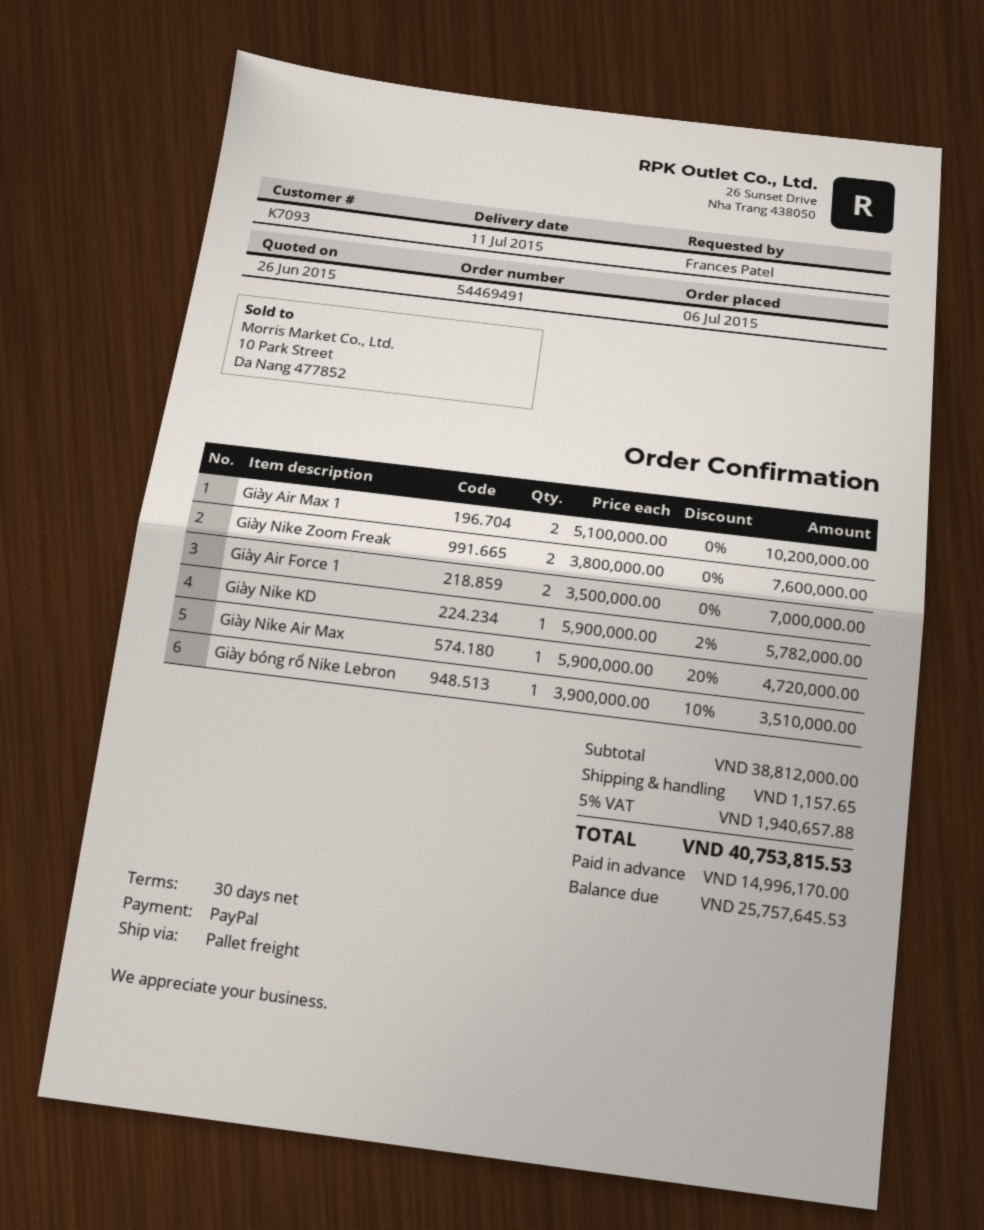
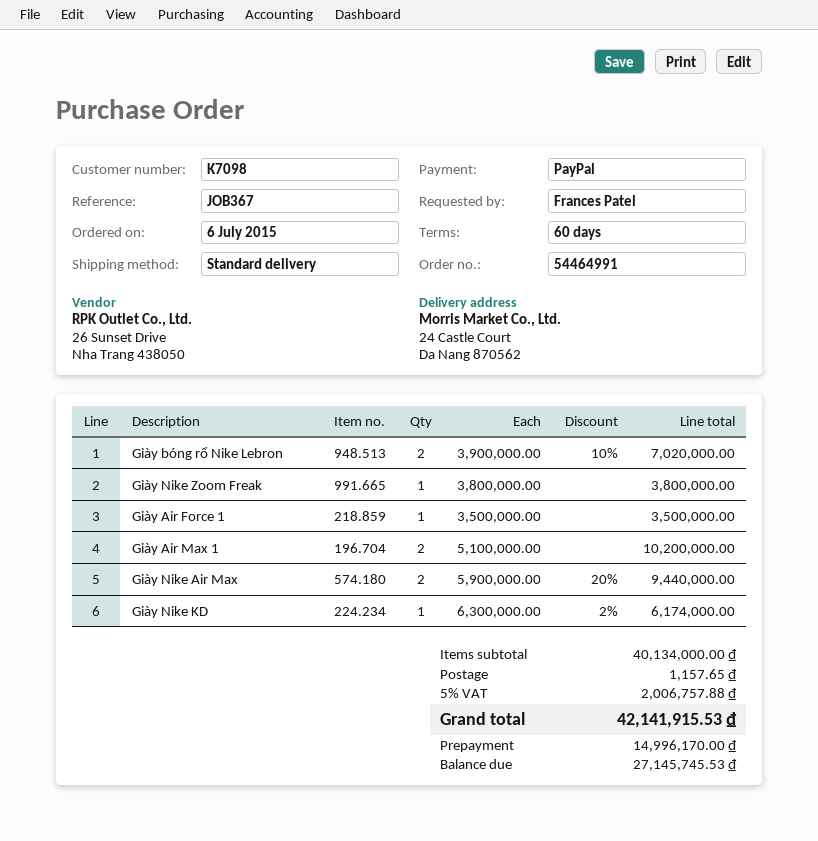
order number: 54469491 -> 54464991
payment terms: 30 days -> 60 days
customer number: K7093 -> K7098
shipping method: pallet freight -> standard
Giày Nike Zoom Freak: 2 x 3800000.00 = 7600000.00 -> 1 x 3800000.00 = 3800000.00
Giày Air Force 1: 2 x 3500000.00 = 7000000.00 -> 1 x 3500000.00 = 3500000.00
Giày Nike KD: 1 x 5900000.00 - 2% = 5782000.00 -> 1 x 6300000.00 - 2% = 6174000.00
Giày Nike Air Max: 1 x 5900000.00 - 20% = 4720000.00 -> 2 x 5900000.00 - 20% = 9440000.00
Giày bóng rổ Nike Lebron: 1 x 3900000.00 - 10% = 3510000.00 -> 2 x 3900000.00 - 10% = 7020000.00
subtotal: 38812000.00 -> 40134000.00
tax: 5% = 1940657.88 -> 5% = 2006757.88
total: 40753815.53 -> 42141915.53
balance: 25757645.53 -> 27145745.53

